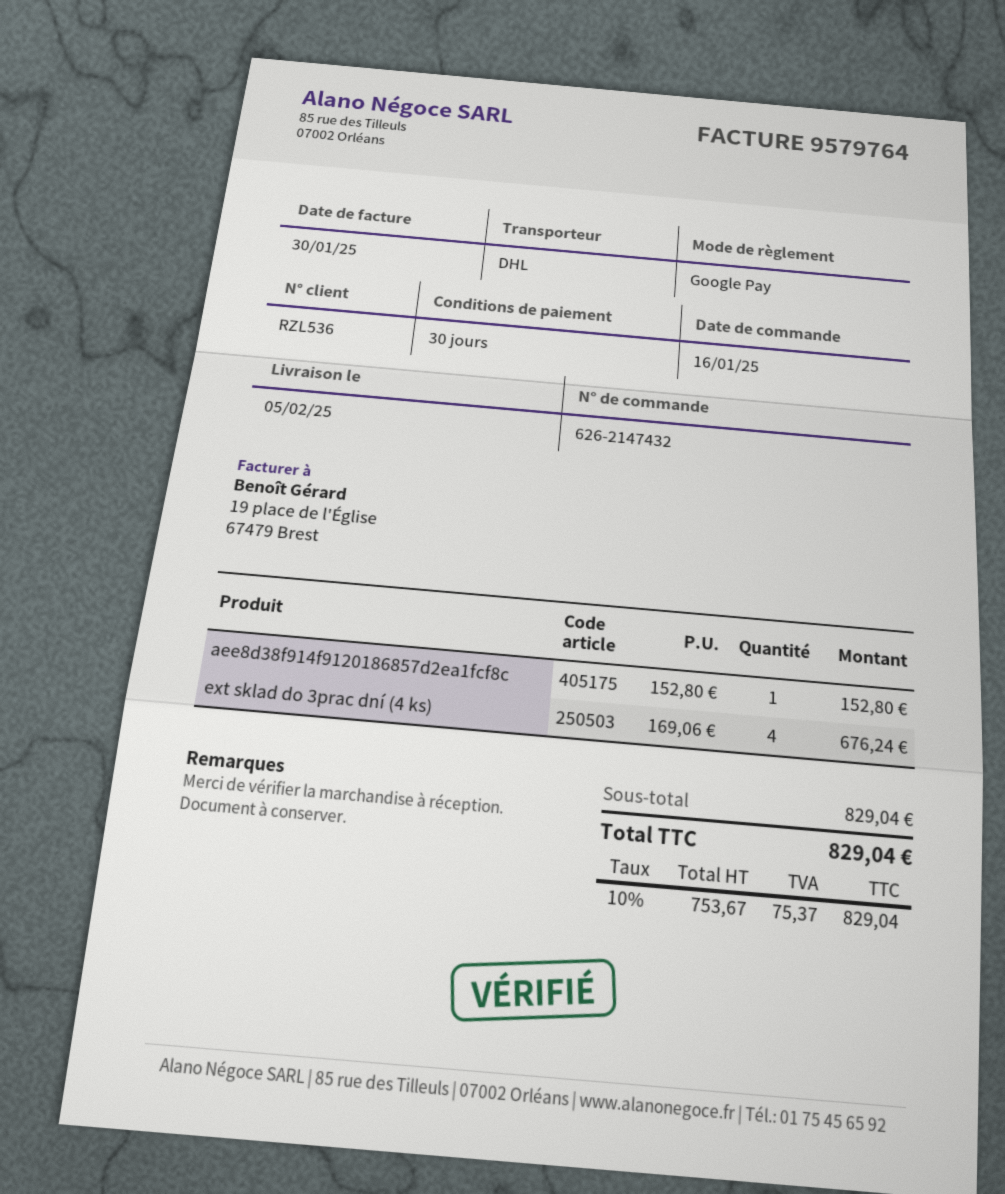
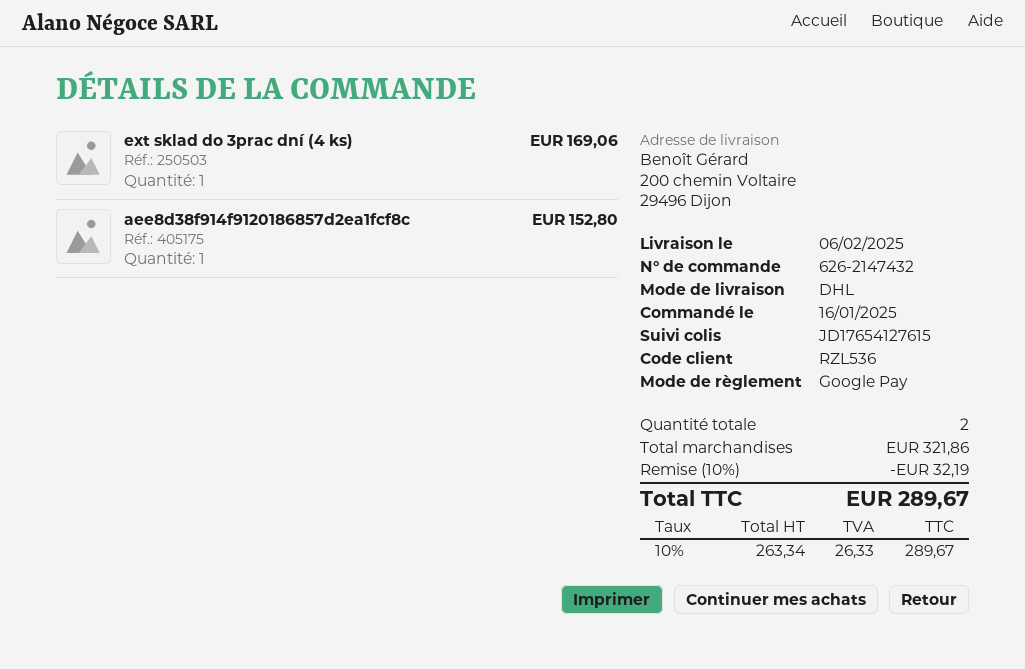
delivery date: 2025-02-05 -> 2025-02-06
ext sklad do 3prac dní (4 ks): 4 for 676.24 -> 1 for 169.06
subtotal: 829.04 -> 321.86
discount: none -> 10% = 32.19
net: 753.67 -> 263.34
tax: 10% = 75.37 -> 10% = 26.33
total: 829.04 -> 289.67

